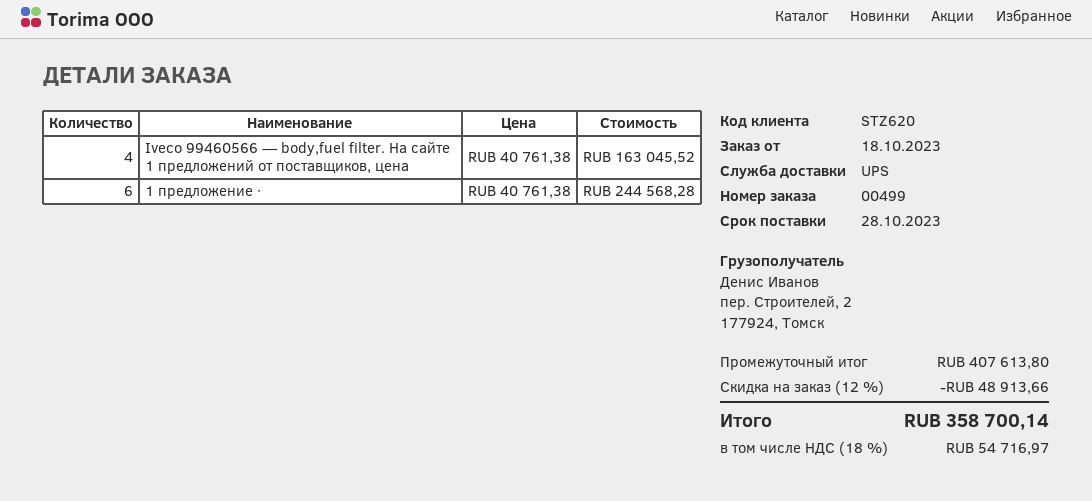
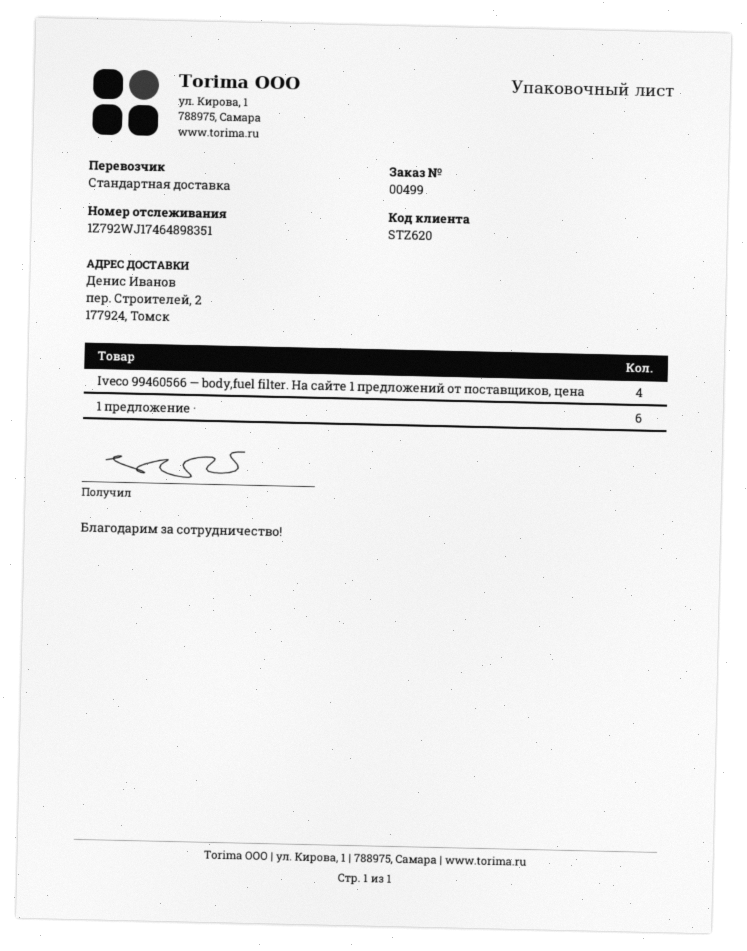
shipping method: UPS -> standard

